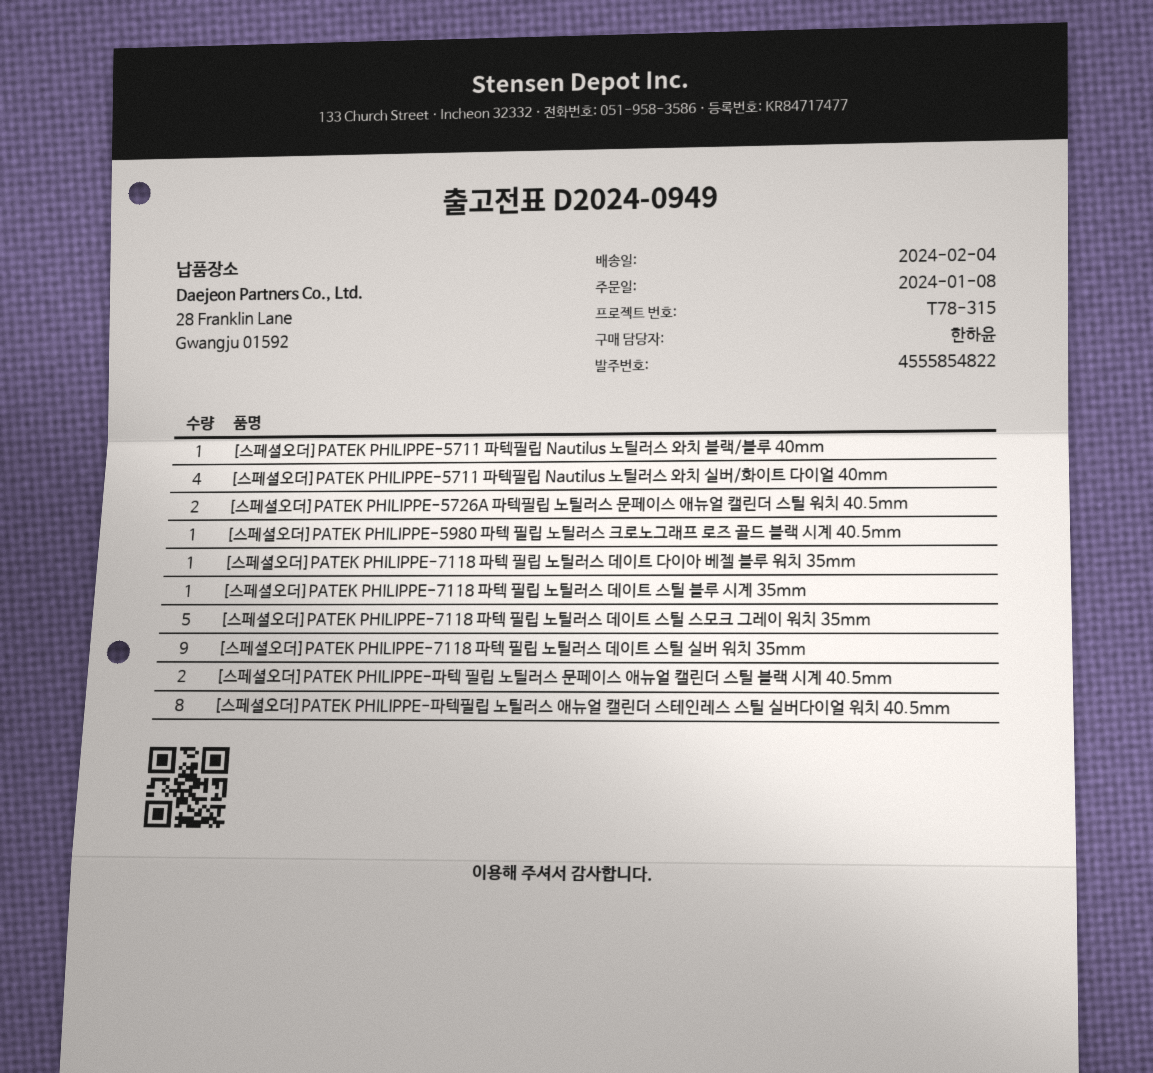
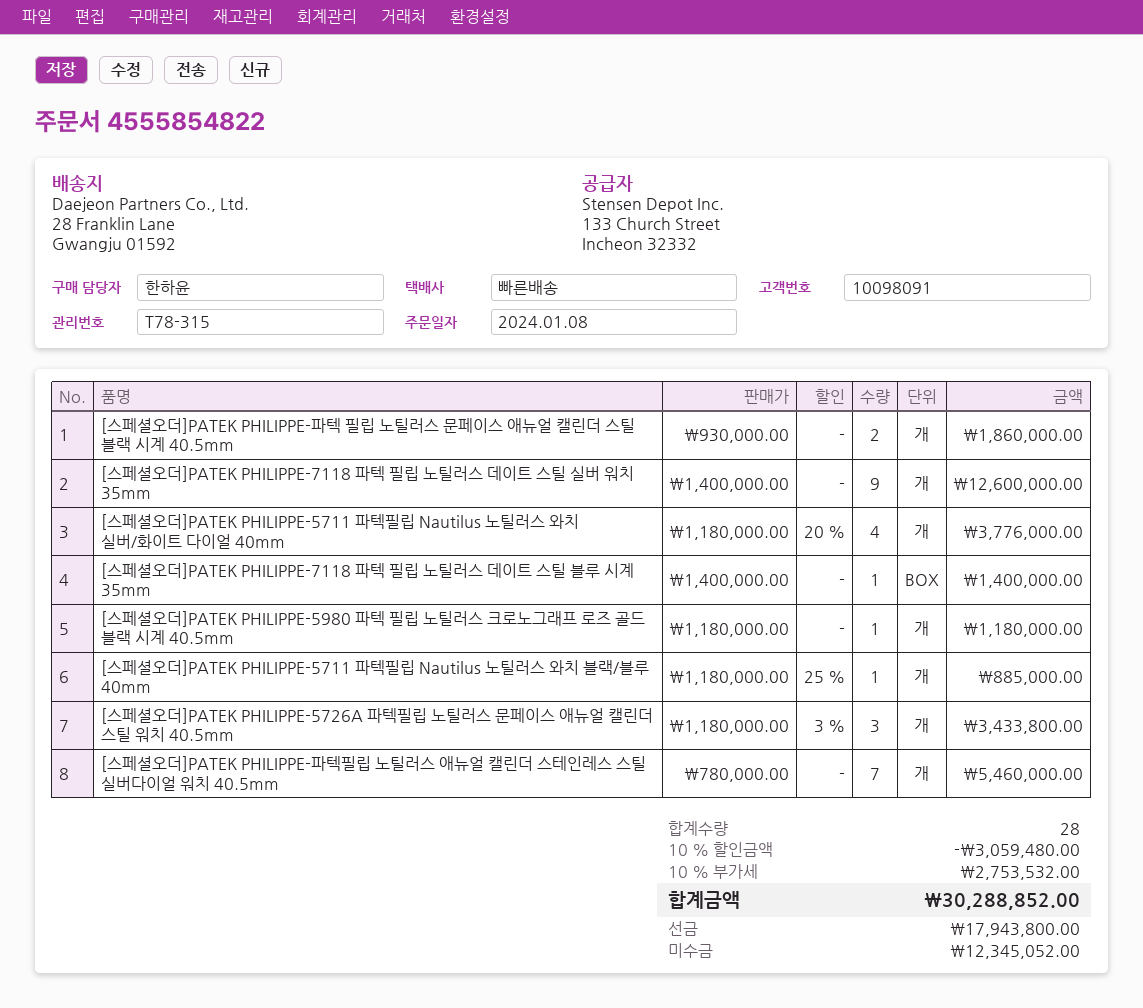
[스페셜오더]PATEK PHILIPPE-5726A 파텍필립 노틸러스 문페이스 애뉴얼 캘린더 스틸 워치 40.5mm: 2 -> 3
[스페셜오더]PATEK PHILIPPE-7118 파텍 필립 노틸러스 데이트 다이아 베젤 블루 워치 35mm: 1 -> none
[스페셜오더]PATEK PHILIPPE-7118 파텍 필립 노틸러스 데이트 스틸 스모크 그레이 워치 35mm: 5 -> none
[스페셜오더]PATEK PHILIPPE-파텍필립 노틸러스 애뉴얼 캘린더 스테인레스 스틸 실버다이얼 워치 40.5mm: 8 -> 7

